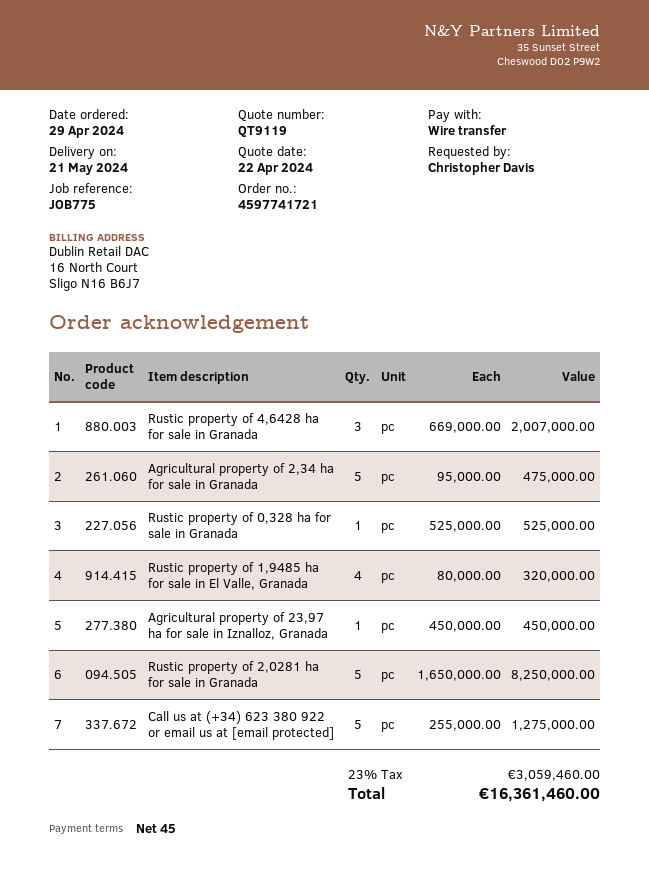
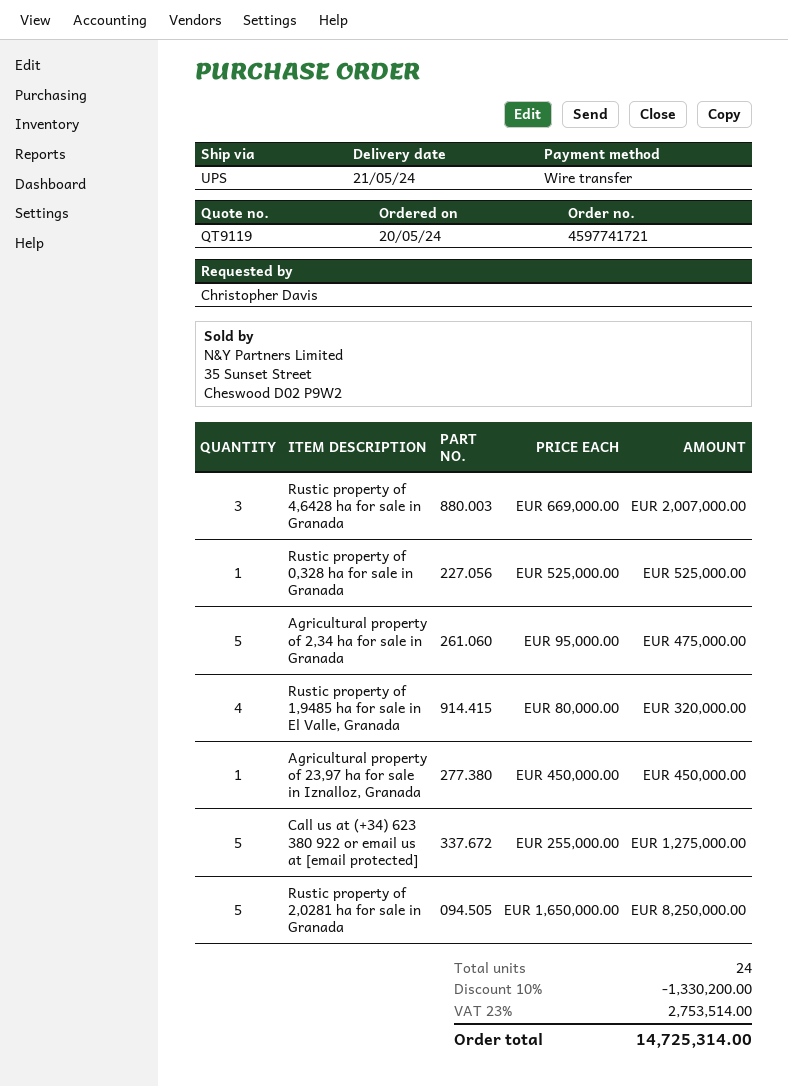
order date: 2024-04-29 -> 2024-05-20
discount: none -> 10% = 1330200.00
tax: 23% = 3059460.00 -> 23% = 2753514.00
total: 16361460.00 -> 14725314.00

